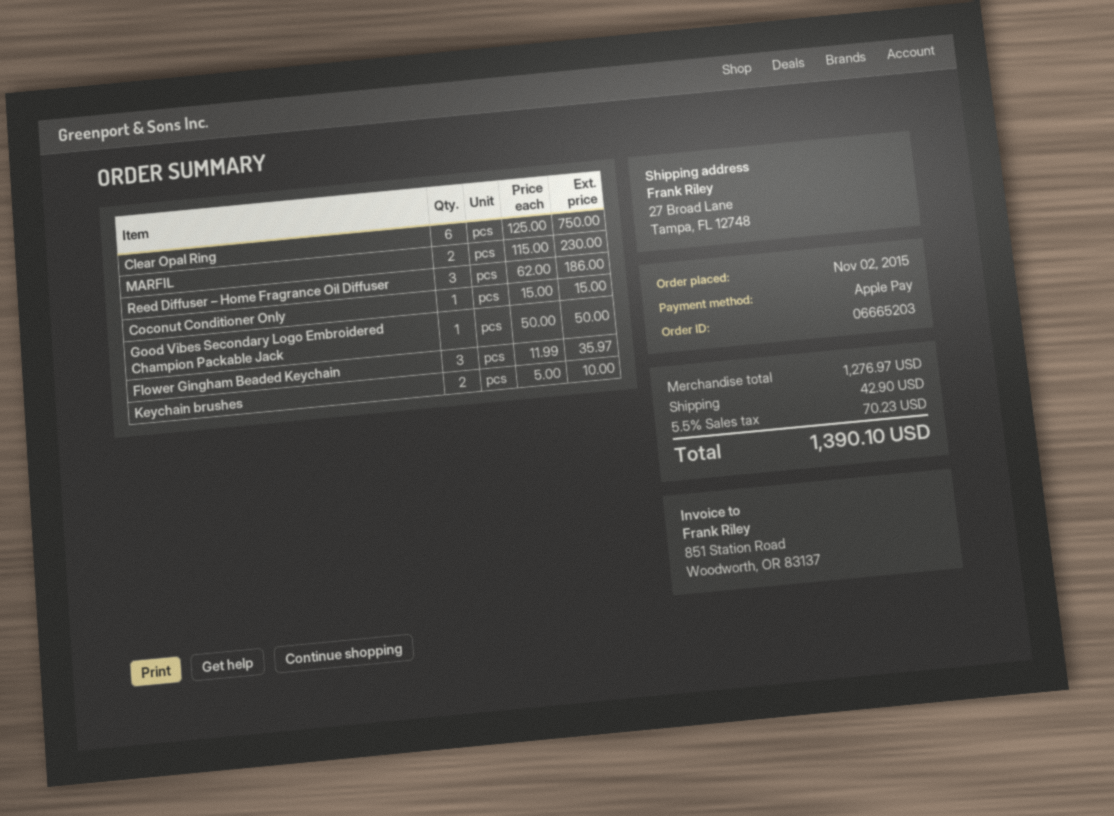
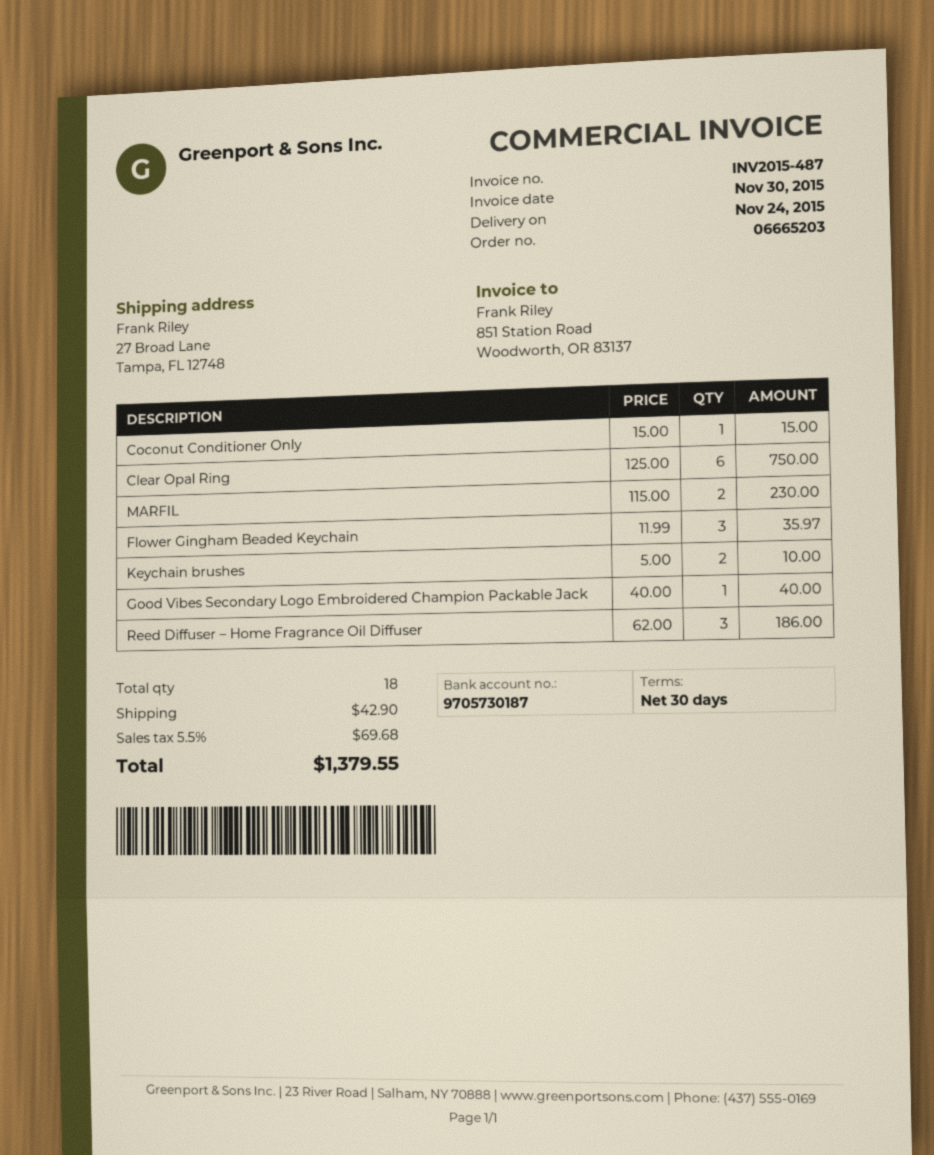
Good Vibes Secondary Logo Embroidered Champion Packable Jack: 1 x 50.00 = 50.00 -> 1 x 40.00 = 40.00
tax: 5.5% = 70.23 -> 5.5% = 69.68
total: 1390.10 -> 1379.55

